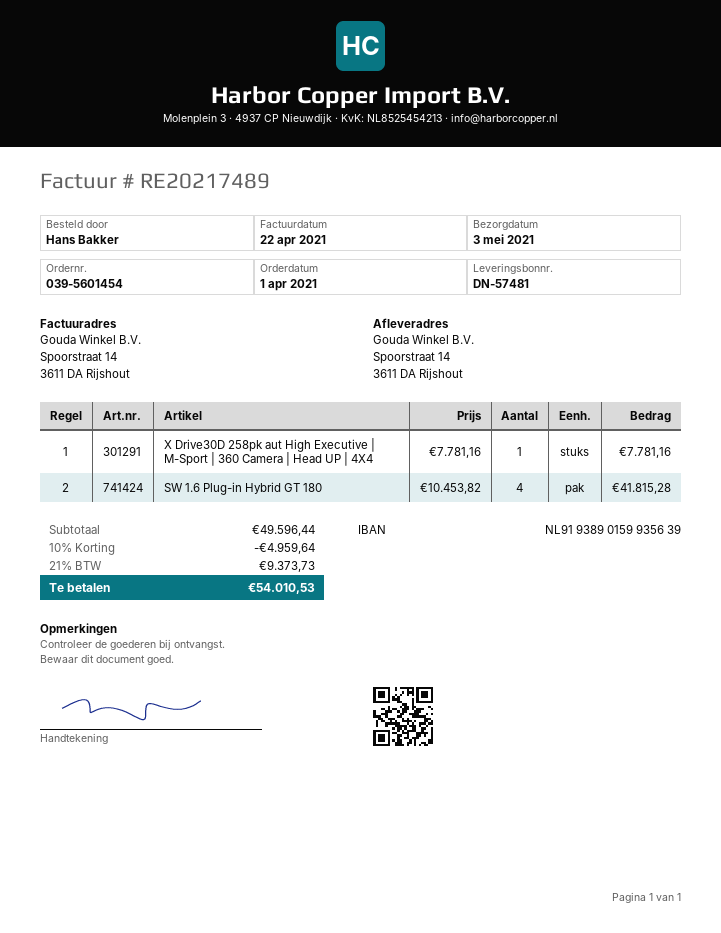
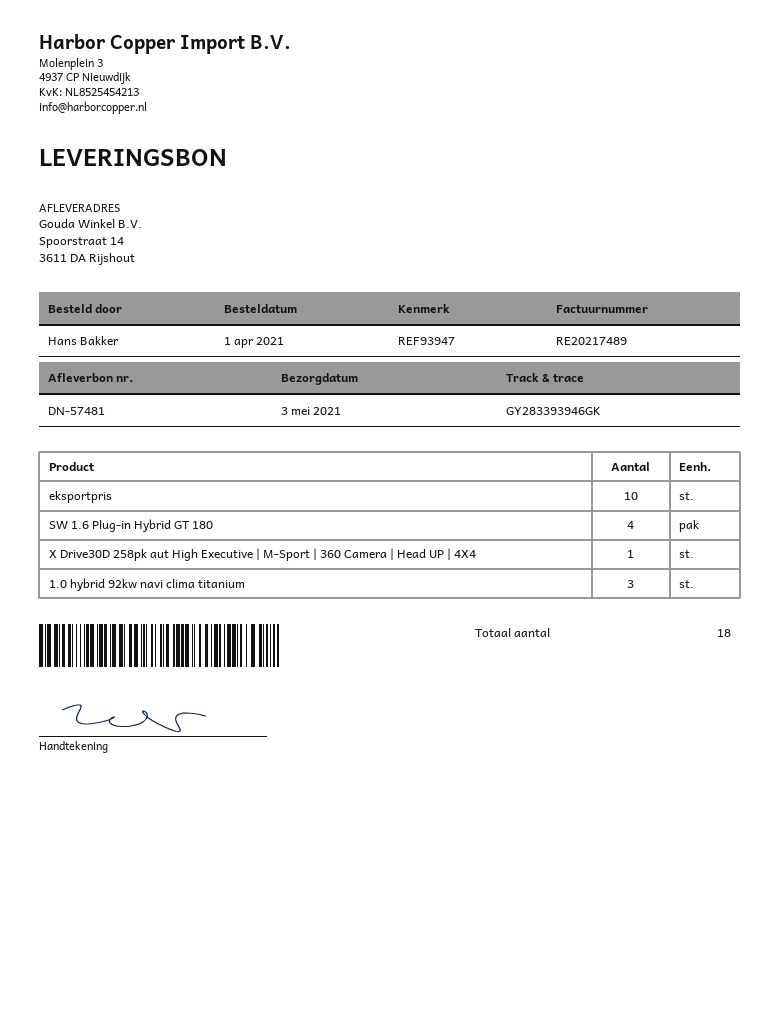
eksportpris: none -> 10
1.0 hybrid 92kw navi clima titanium: none -> 3

